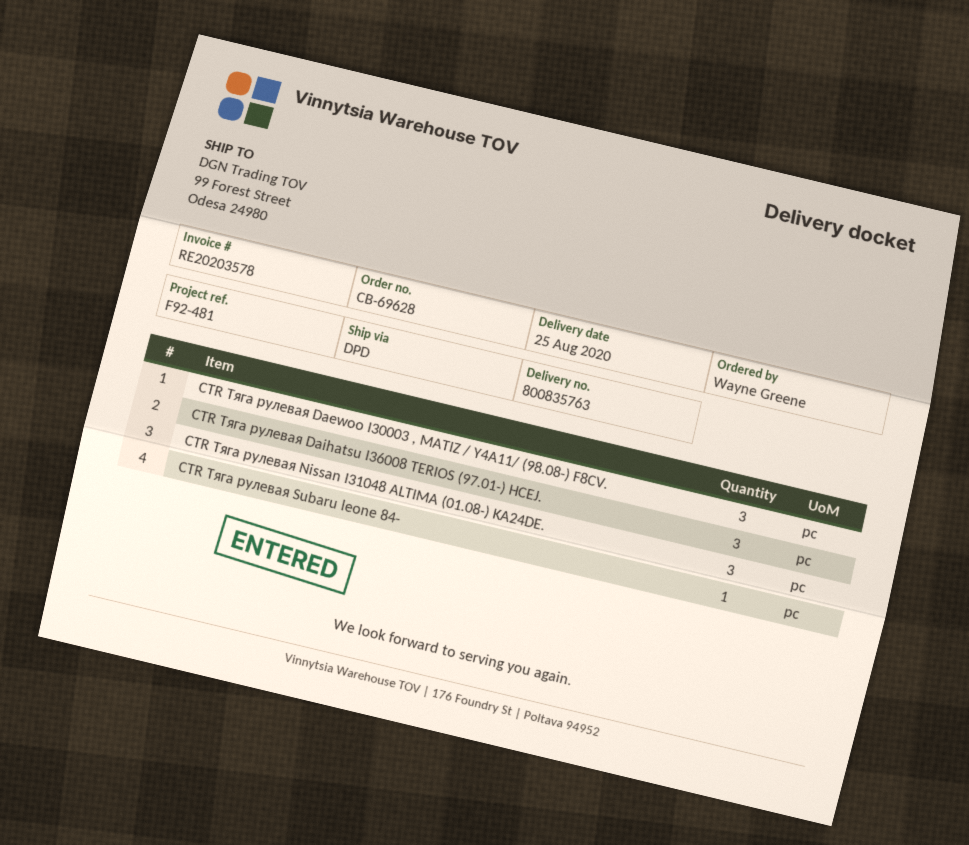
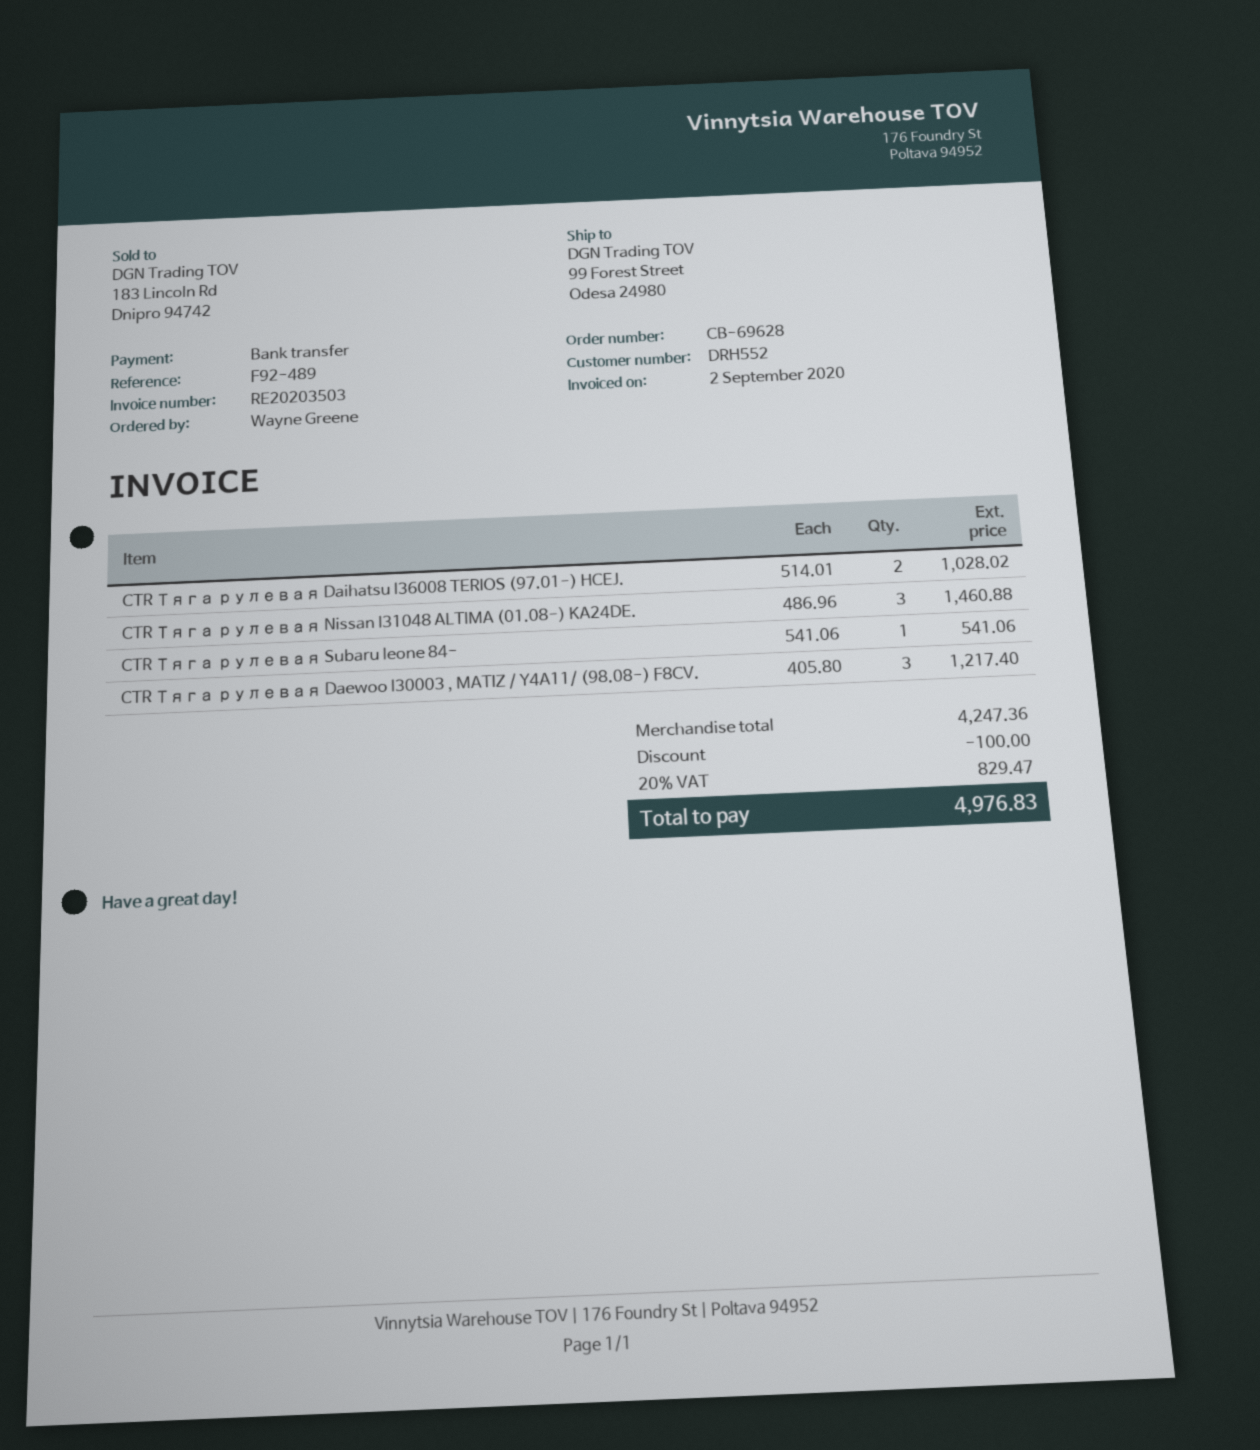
invoice number: RE20203578 -> RE20203503
reference: F92-481 -> F92-489
CTR Тяга рулевая Daihatsu I36008 TERIOS (97.01-) HCEJ.: 3 -> 2

